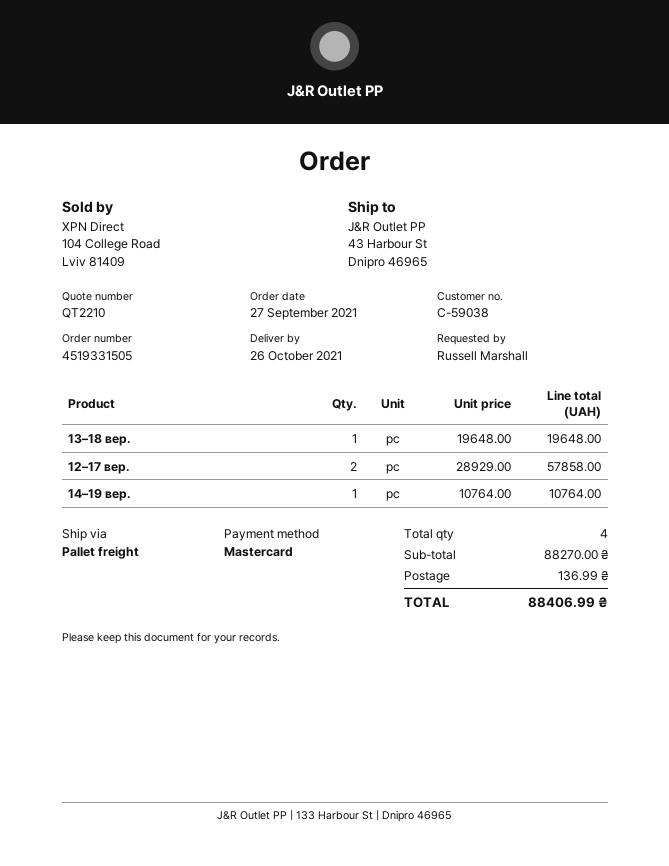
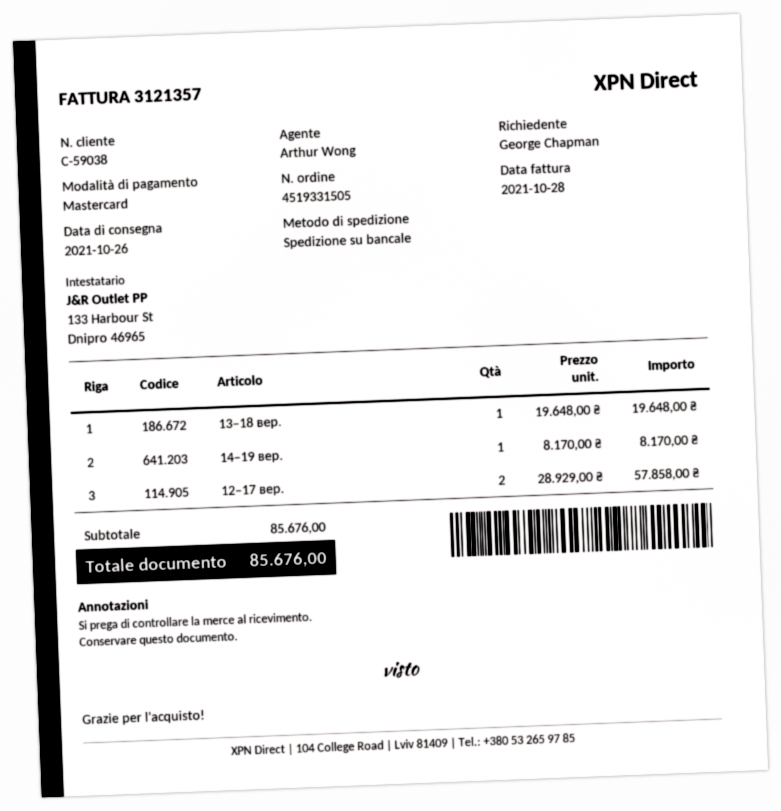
ordered by: Russell Marshall -> George Chapman
14–19 вер.: 1 x 10764.00 = 10764.00 -> 1 x 8170.00 = 8170.00
subtotal: 88270.00 -> 85676.00
shipping: 136.99 -> none
total: 88406.99 -> 85676.00

